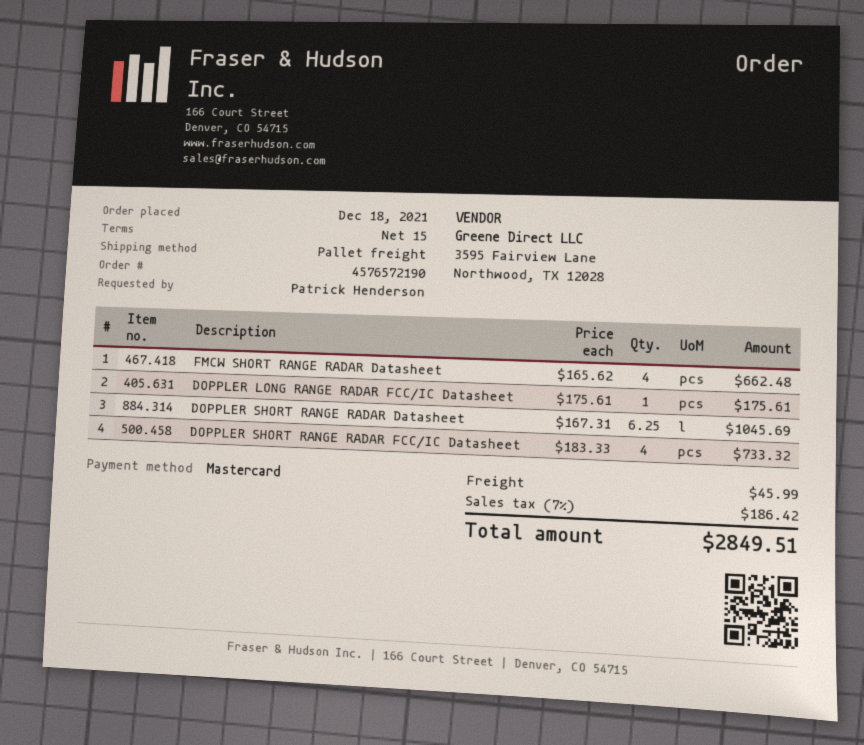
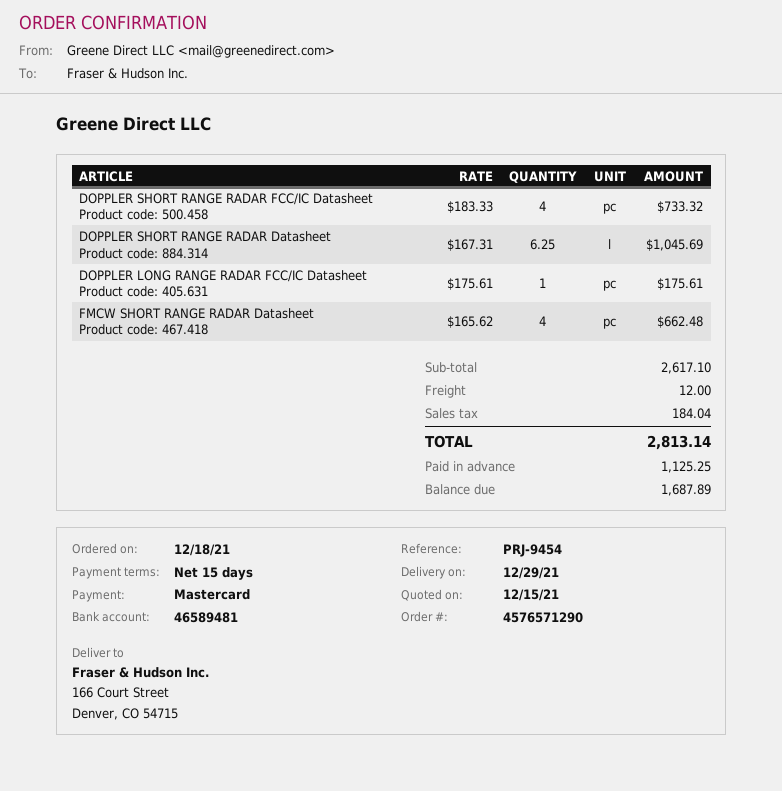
order number: 4576572190 -> 4576571290
shipping: 45.99 -> 12.00
tax: 186.42 -> 184.04
total: 2849.51 -> 2813.14

